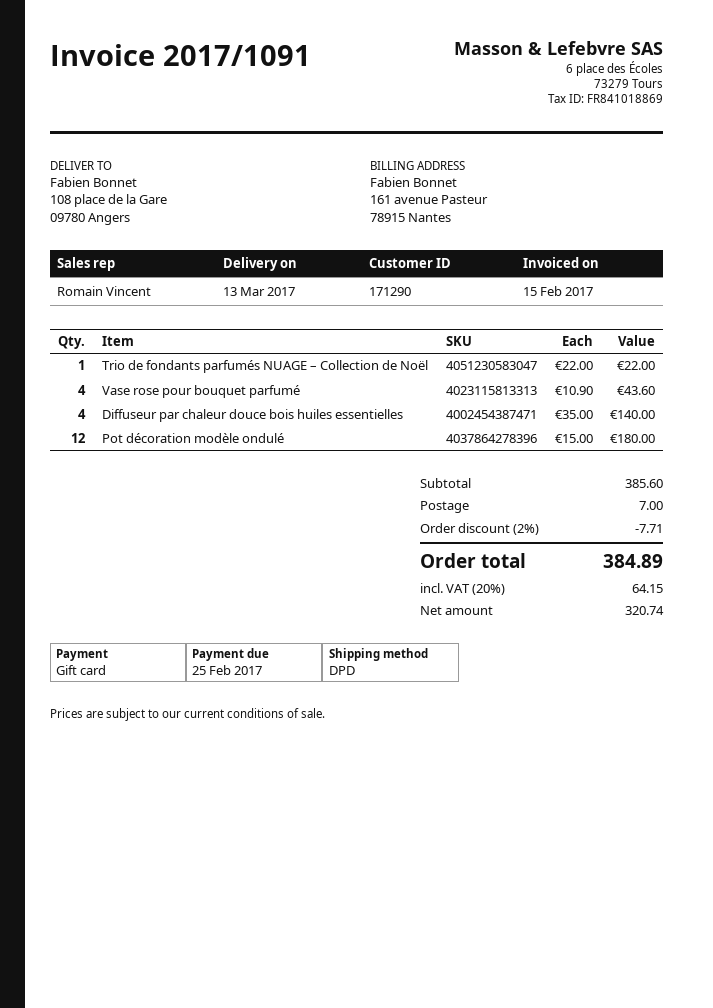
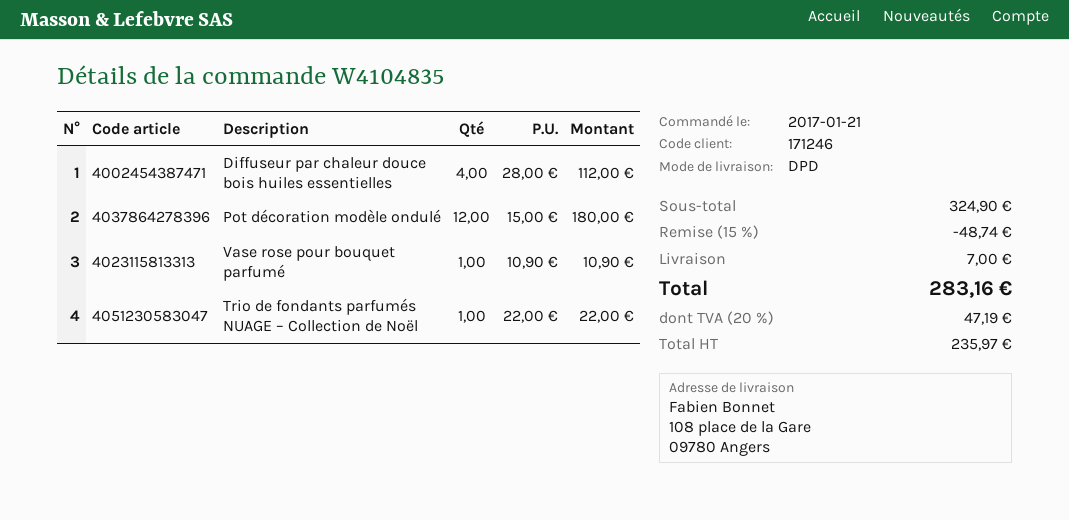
customer number: 171290 -> 171246
Vase rose pour bouquet parfumé: 4 x 10.90 = 43.60 -> 1 x 10.90 = 10.90
Diffuseur par chaleur douce bois huiles essentielles: 4 x 35.00 = 140.00 -> 4 x 28.00 = 112.00
subtotal: 385.60 -> 324.90
discount: 2% = 7.71 -> 15% = 48.74
net: 320.74 -> 235.97
tax: 20% = 64.15 -> 20% = 47.19
total: 384.89 -> 283.16

